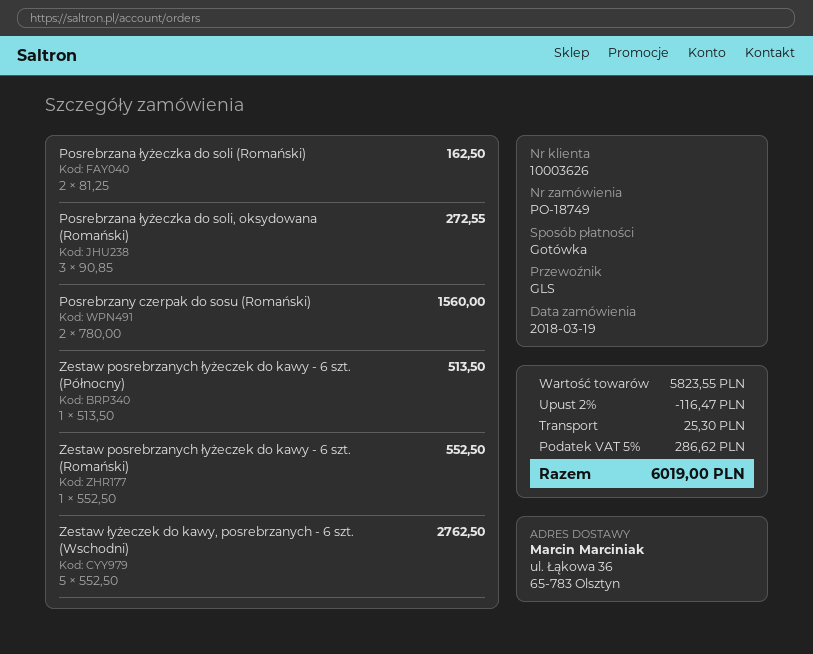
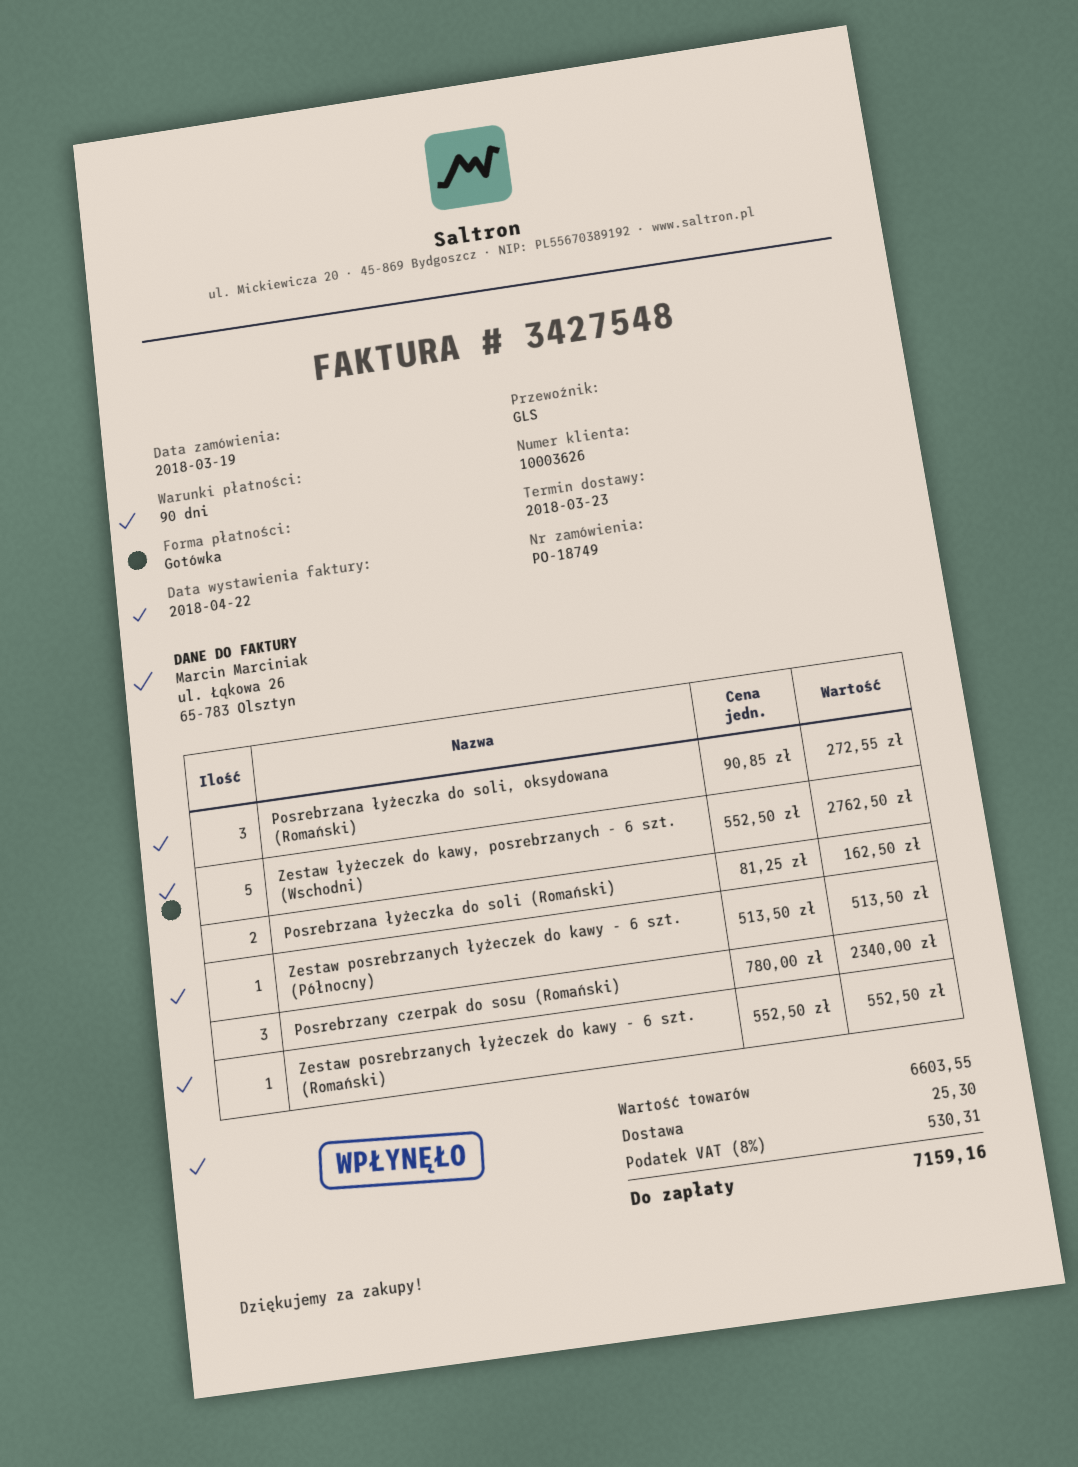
Posrebrzany czerpak do sosu (Romański): 2 x 780.00 = 1560.00 -> 3 x 780.00 = 2340.00
subtotal: 5823.55 -> 6603.55
discount: 2% = 116.47 -> none
tax: 5% = 286.62 -> 8% = 530.31
total: 6019.00 -> 7159.16

